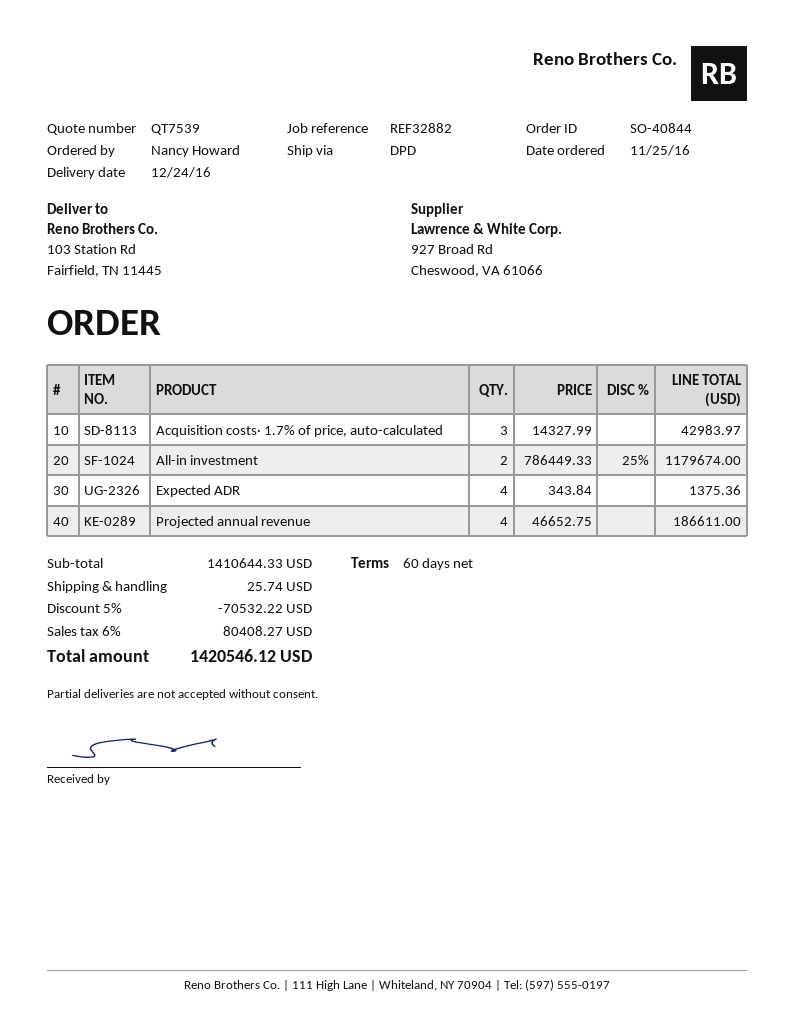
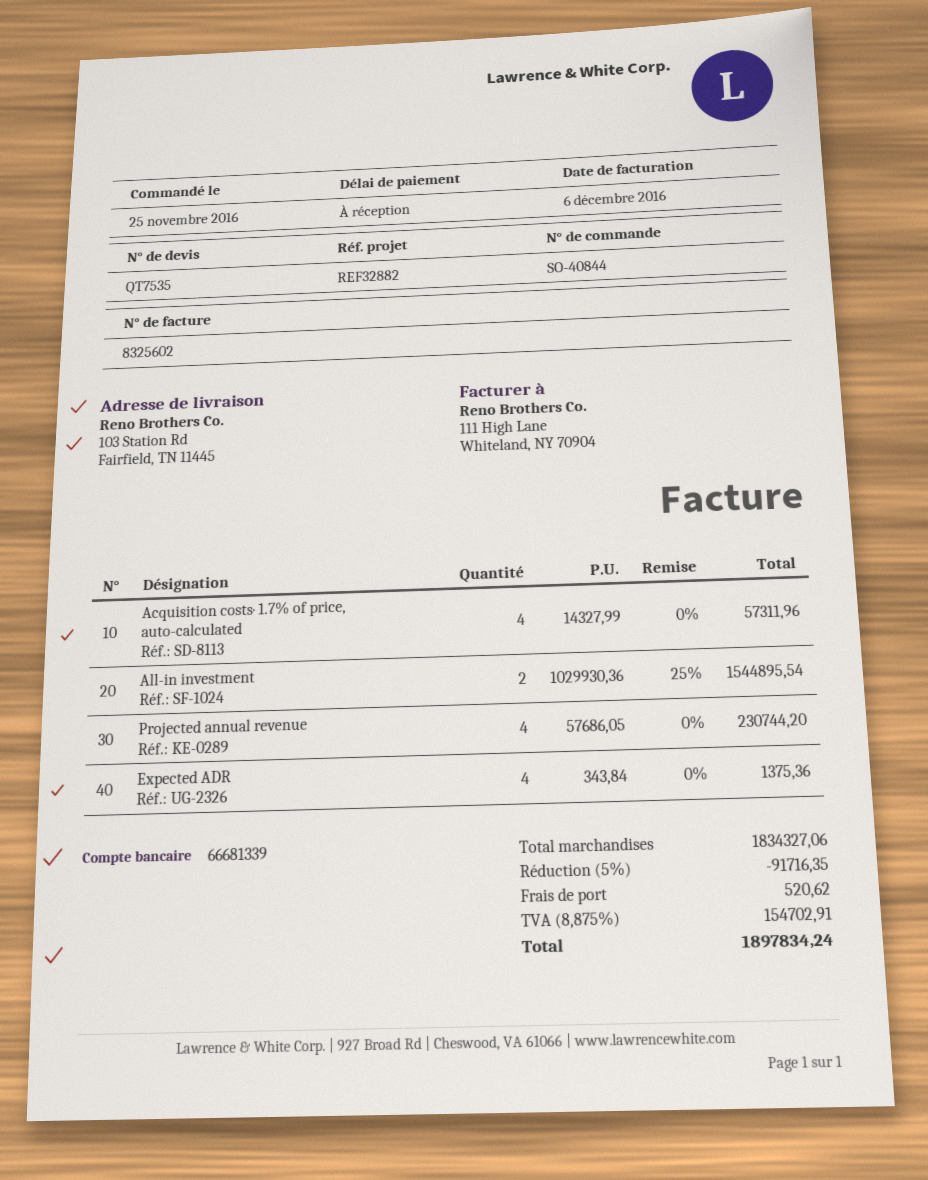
quote number: QT7539 -> QT7535
payment terms: 60 days -> on receipt
Acquisition costs· 1.7% of price, auto-calculated: 3 x 14327.99 = 42983.97 -> 4 x 14327.99 = 57311.96
All-in investment: 2 x 786449.33 - 25% = 1179674.00 -> 2 x 1029930.36 - 25% = 1544895.54
Projected annual revenue: 4 x 46652.75 = 186611.00 -> 4 x 57686.05 = 230744.20
subtotal: 1410644.33 -> 1834327.06
discount: 5% = 70532.22 -> 5% = 91716.35
shipping: 25.74 -> 520.62
tax: 6% = 80408.27 -> 8.875% = 154702.91
total: 1420546.12 -> 1897834.24

